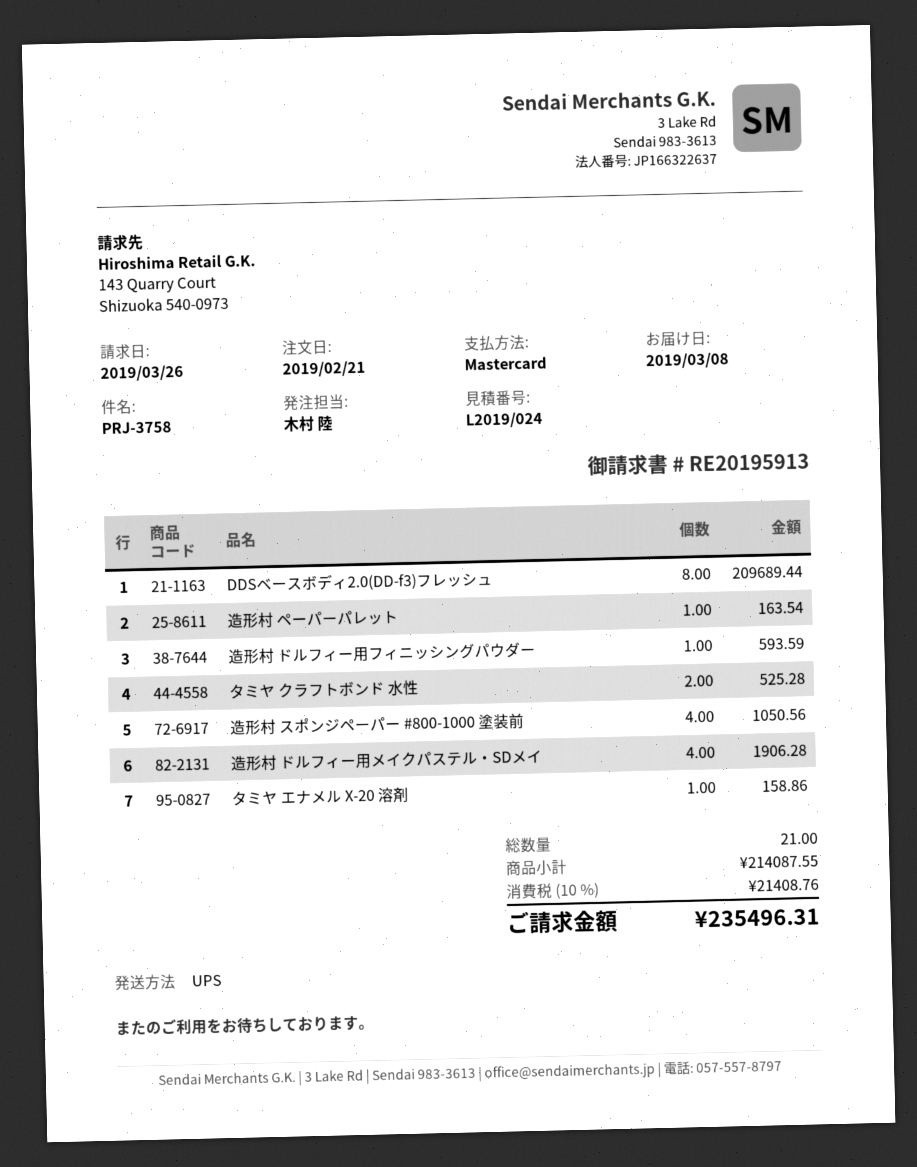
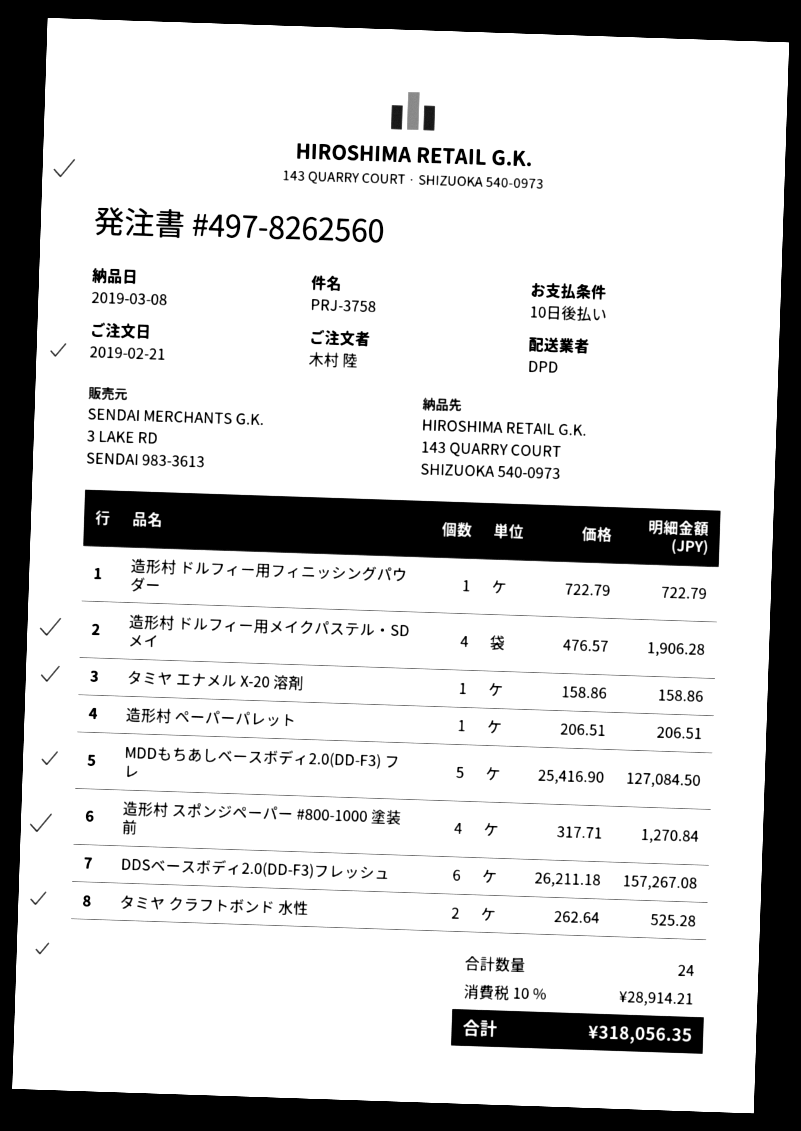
shipping method: UPS -> DPD
DDSベースボディ2.0(DD-f3)フレッシュ: 8 for 209689.44 -> 6 for 157267.08
造形村 ペーパーパレット: 1 for 163.54 -> 1 for 206.51
造形村 ドルフィー用フィニッシングパウダー: 1 for 593.59 -> 1 for 722.79
造形村 スポンジペーパー #800-1000 塗装前: 4 for 1050.56 -> 4 for 1270.84
MDDもちあしベースボディ2.0(DD-F3) フレ: none -> 5 for 127084.50
total quantity: 21 -> 24
tax: 10% = 21408.76 -> 10% = 28914.21
total: 235496.31 -> 318056.35

